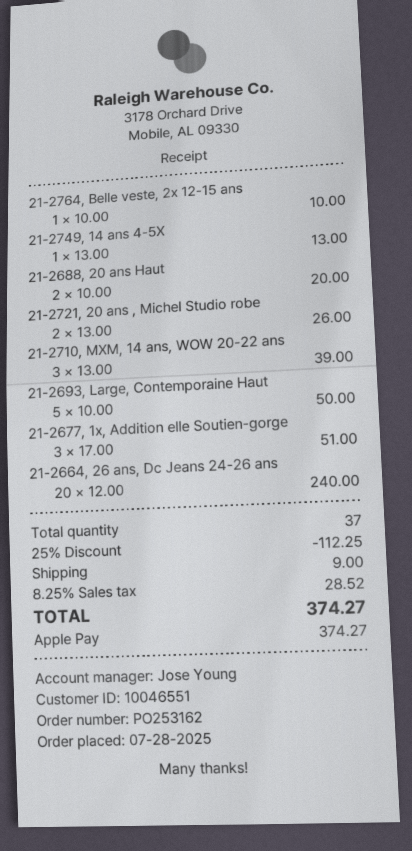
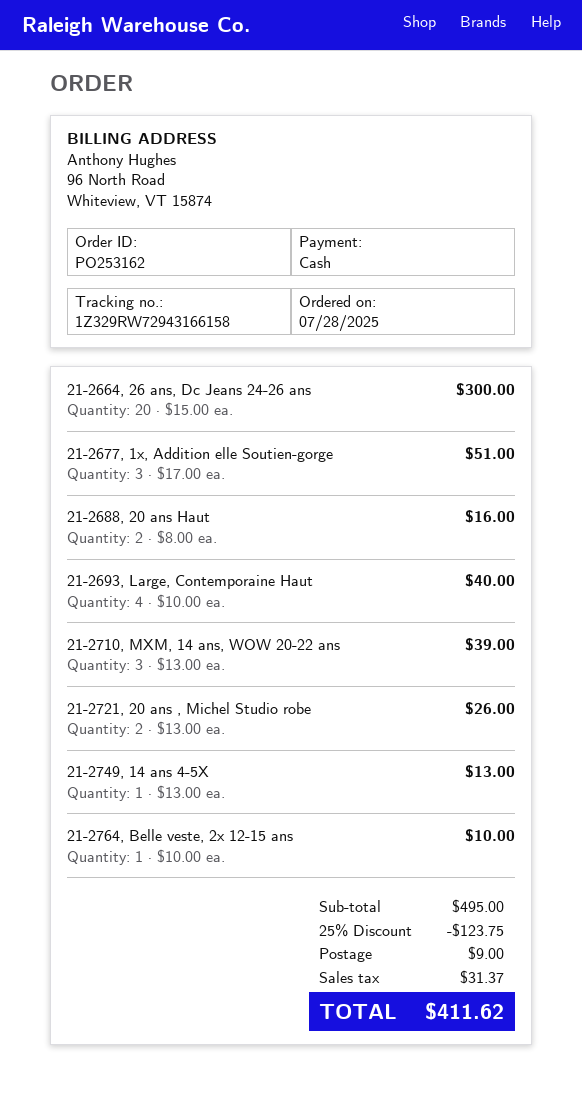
payment method: Apple Pay -> cash
21-2688, 20 ans Haut: 2 x 10.00 = 20.00 -> 2 x 8.00 = 16.00
21-2693, Large, Contemporaine Haut: 5 x 10.00 = 50.00 -> 4 x 10.00 = 40.00
21-2664, 26 ans, Dc Jeans 24-26 ans: 20 x 12.00 = 240.00 -> 20 x 15.00 = 300.00
discount: 25% = 112.25 -> 25% = 123.75
tax: 28.52 -> 31.37
total: 374.27 -> 411.62

